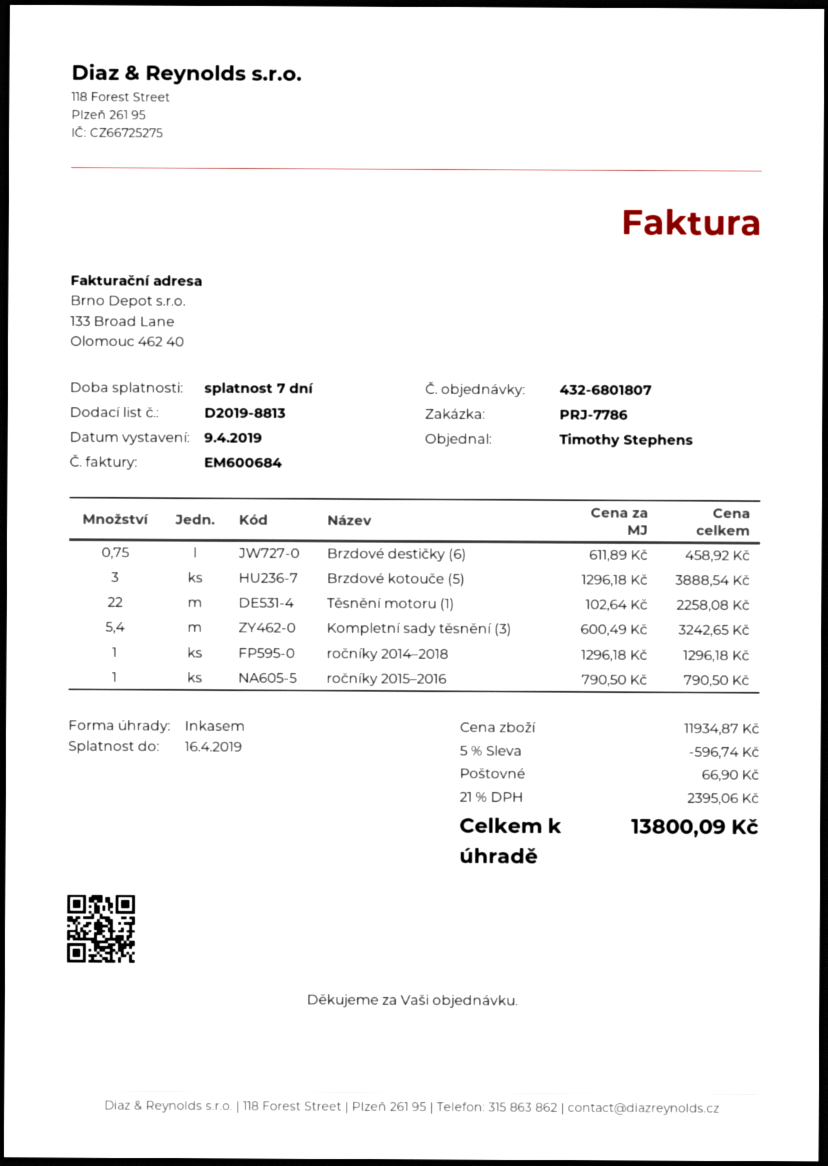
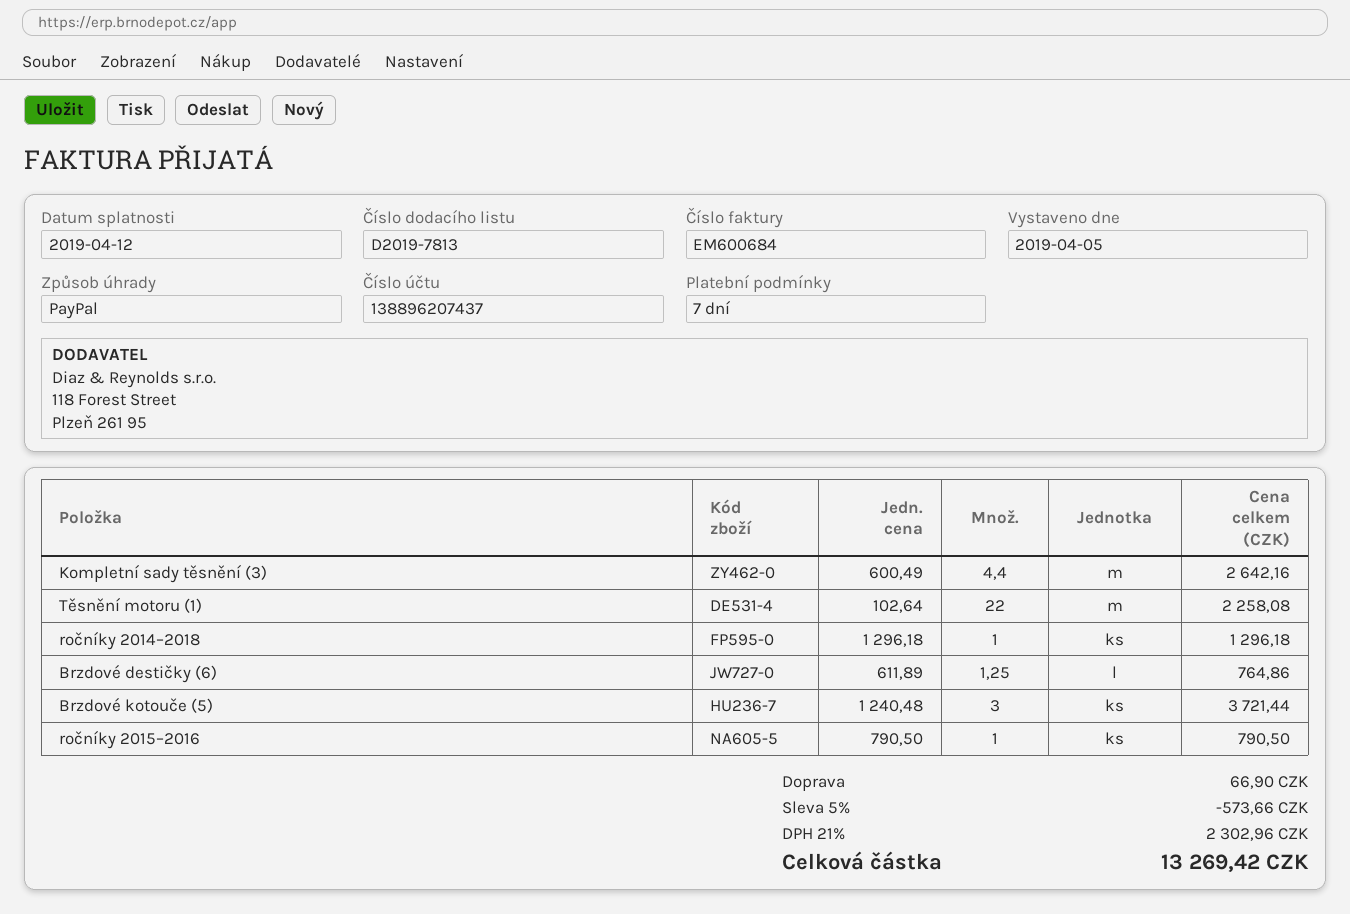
delivery note number: D2019-8813 -> D2019-7813
invoice date: 2019-04-09 -> 2019-04-05
due date: 2019-04-16 -> 2019-04-12
payment method: direct debit -> PayPal
Brzdové destičky (6): 0.75 x 611.89 = 458.92 -> 1.25 x 611.89 = 764.86
Brzdové kotouče (5): 3 x 1296.18 = 3888.54 -> 3 x 1240.48 = 3721.44
Kompletní sady těsnění (3): 5.4 x 600.49 = 3242.65 -> 4.4 x 600.49 = 2642.16
discount: 5% = 596.74 -> 5% = 573.66
tax: 21% = 2395.06 -> 21% = 2302.96
total: 13800.09 -> 13269.42

